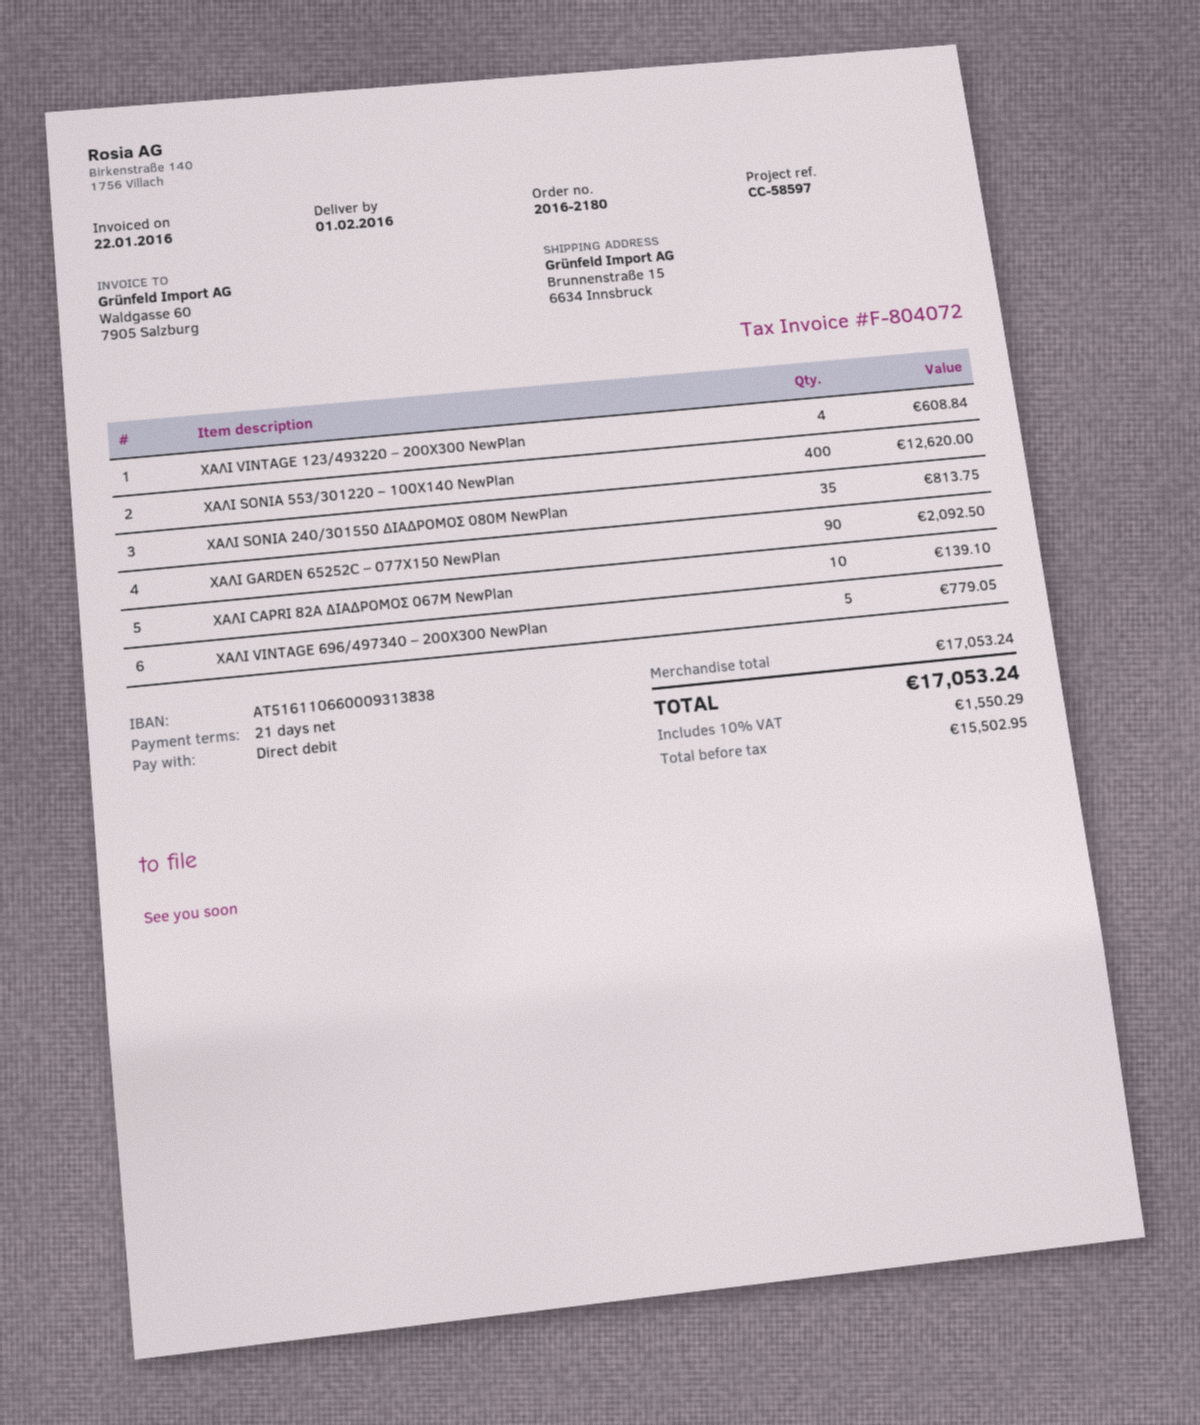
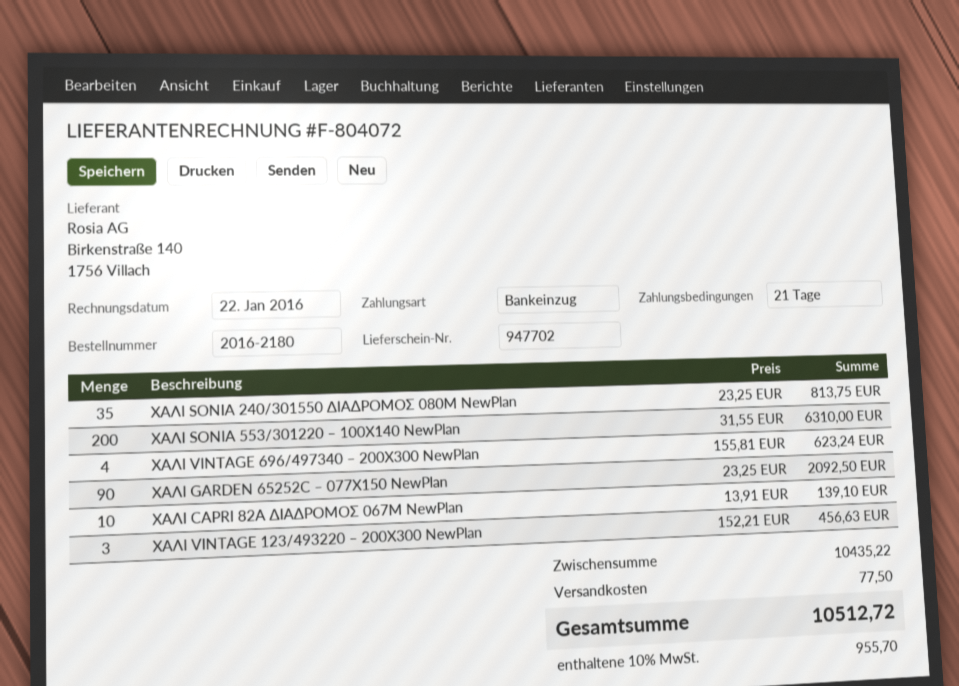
ΧΑΛΙ VINTAGE 123/493220 – 200X300 NewPlan: 4 for 608.84 -> 3 for 456.63
ΧΑΛΙ SONIA 553/301220 – 100X140 NewPlan: 400 for 12620.00 -> 200 for 6310.00
ΧΑΛΙ VINTAGE 696/497340 – 200X300 NewPlan: 5 for 779.05 -> 4 for 623.24
subtotal: 17053.24 -> 10435.22
shipping: none -> 77.50
tax: 10% = 1550.29 -> 10% = 955.70
total: 17053.24 -> 10512.72

